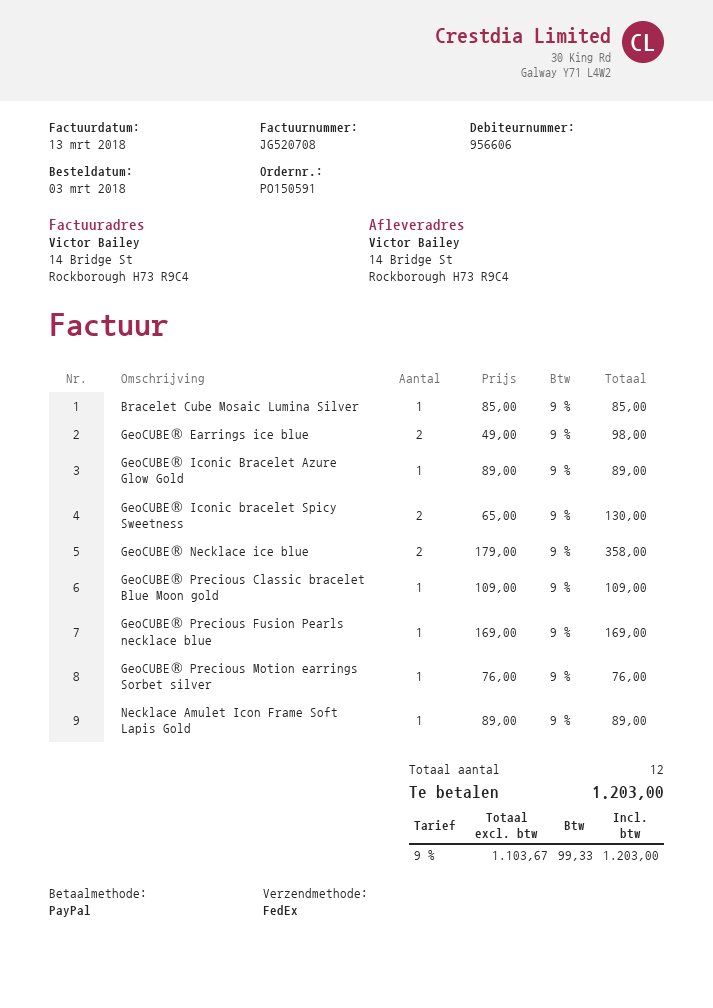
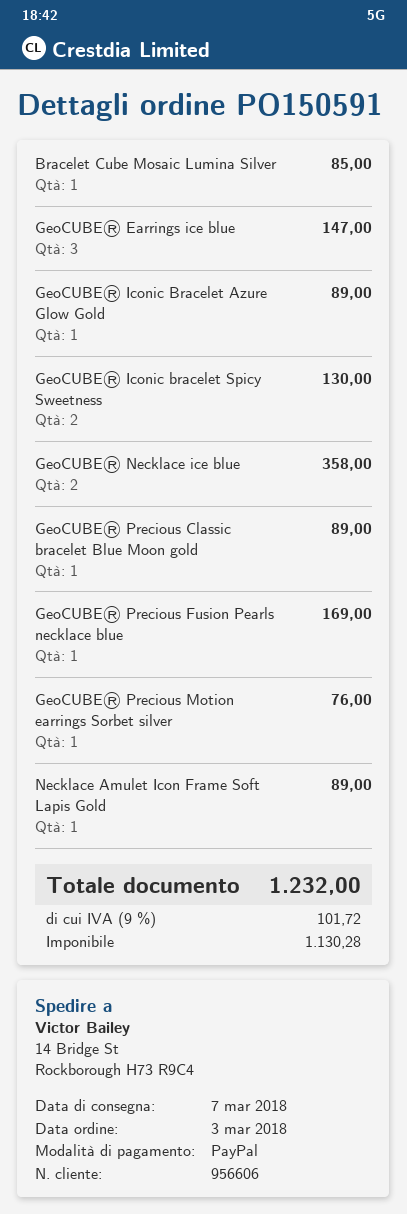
GeoCUBE® Earrings ice blue: 2 for 98.00 -> 3 for 147.00
GeoCUBE® Precious Classic bracelet Blue Moon gold: 1 for 109.00 -> 1 for 89.00
net: 1103.67 -> 1130.28
tax: 9% = 99.33 -> 9% = 101.72
total: 1203.00 -> 1232.00

